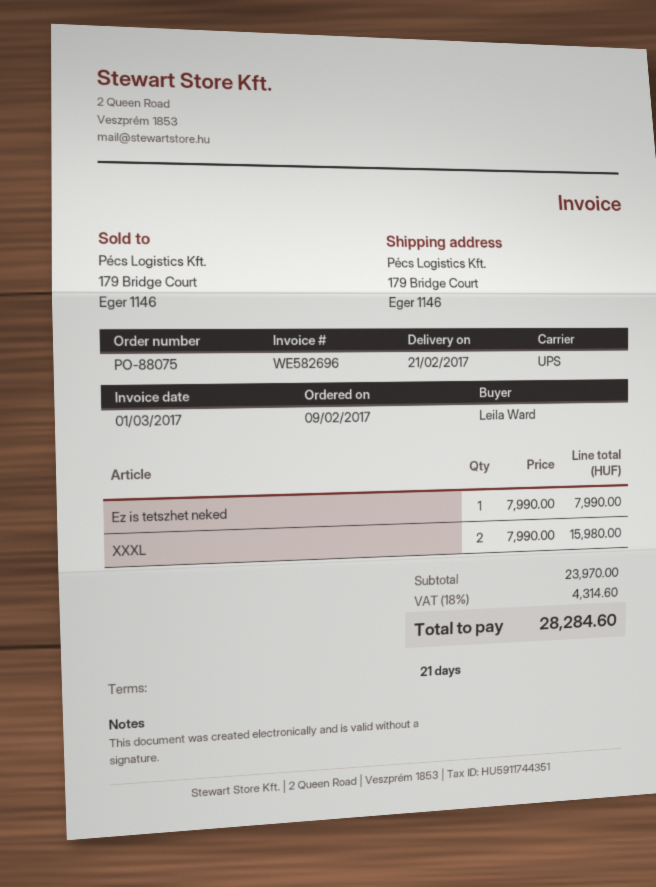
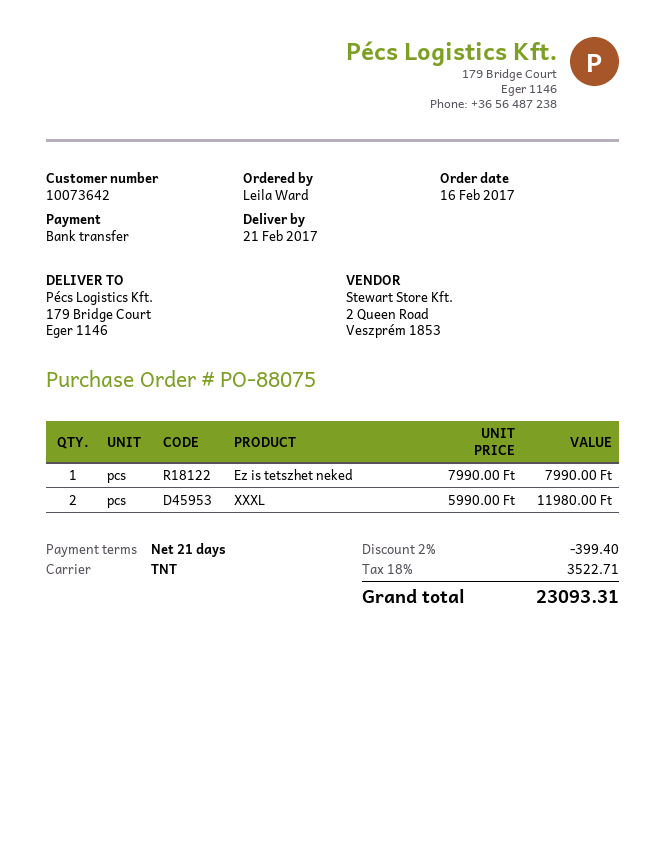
order date: 2017-02-09 -> 2017-02-16
shipping method: UPS -> TNT
XXXL: 2 x 7990.00 = 15980.00 -> 2 x 5990.00 = 11980.00
discount: none -> 2% = 399.40
tax: 18% = 4314.60 -> 18% = 3522.71
total: 28284.60 -> 23093.31

